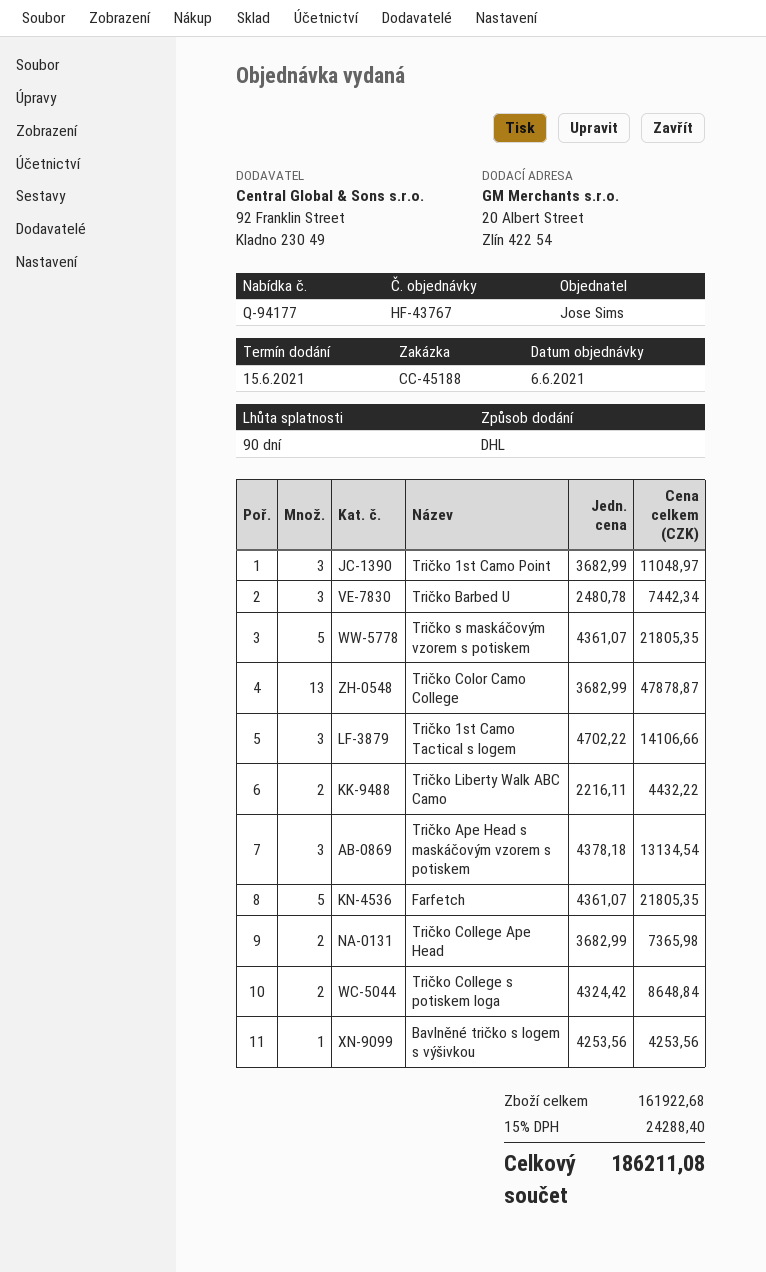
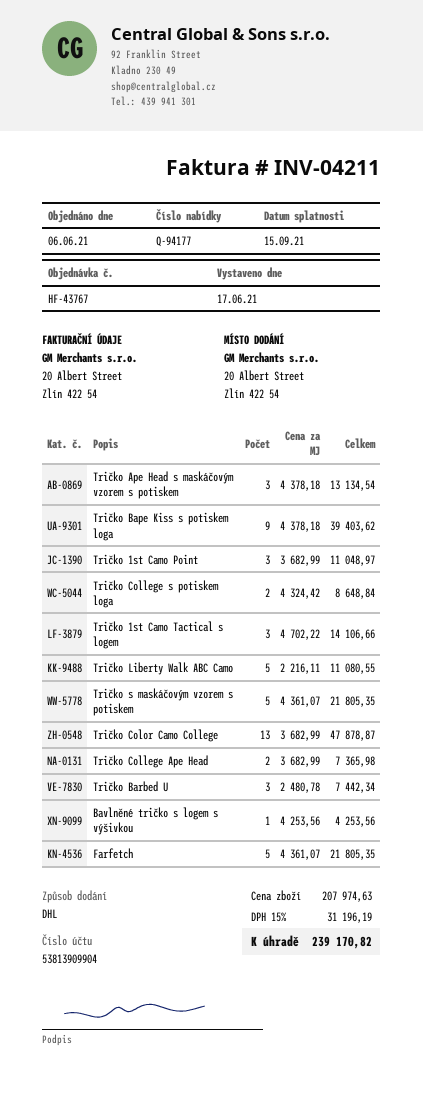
Tričko Liberty Walk ABC Camo: 2 x 2216.11 = 4432.22 -> 5 x 2216.11 = 11080.55
Tričko Bape Kiss s potiskem loga: none -> 9 x 4378.18 = 39403.62
subtotal: 161922.68 -> 207974.63
tax: 15% = 24288.40 -> 15% = 31196.19
total: 186211.08 -> 239170.82

